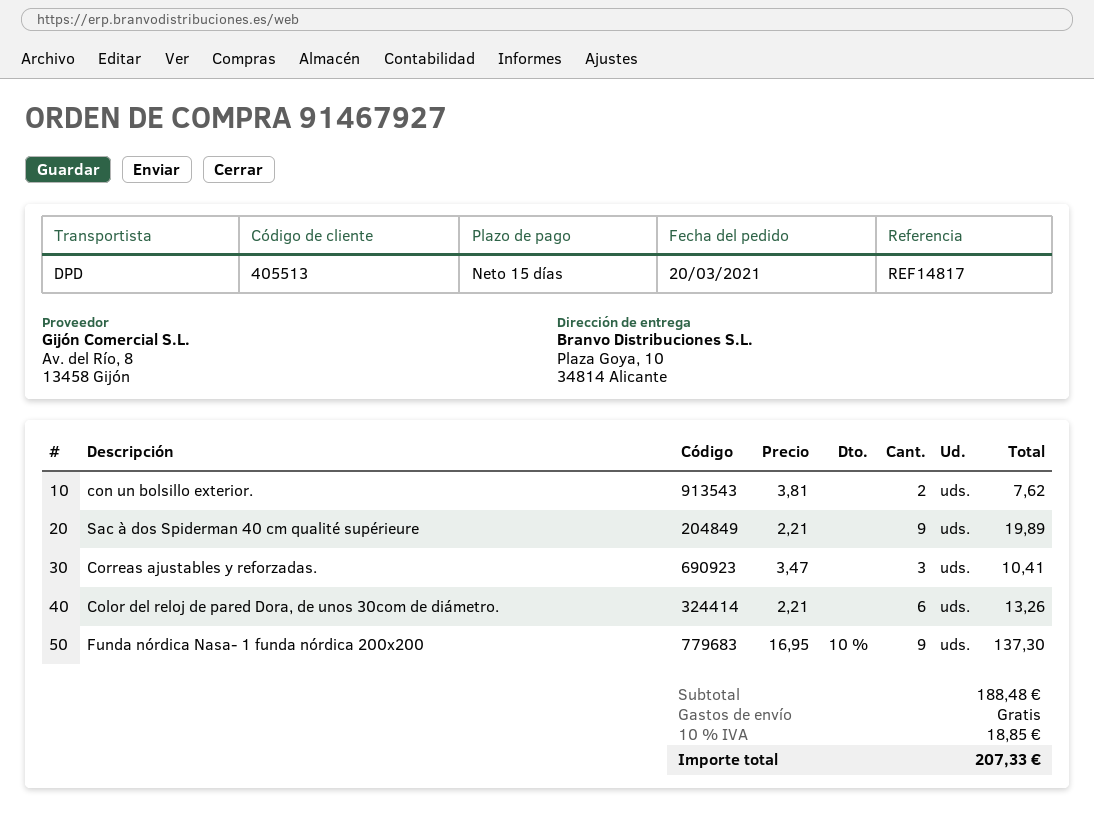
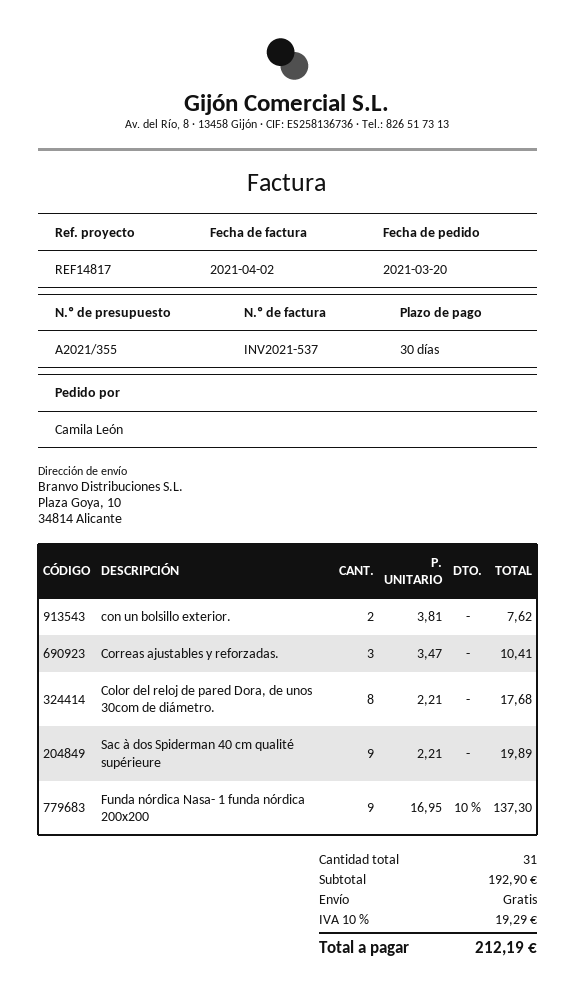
payment terms: 15 days -> 30 days
Color del reloj de pared Dora, de unos 30com de diámetro.: 6 x 2.21 = 13.26 -> 8 x 2.21 = 17.68
subtotal: 188.48 -> 192.90
tax: 10% = 18.85 -> 10% = 19.29
total: 207.33 -> 212.19

